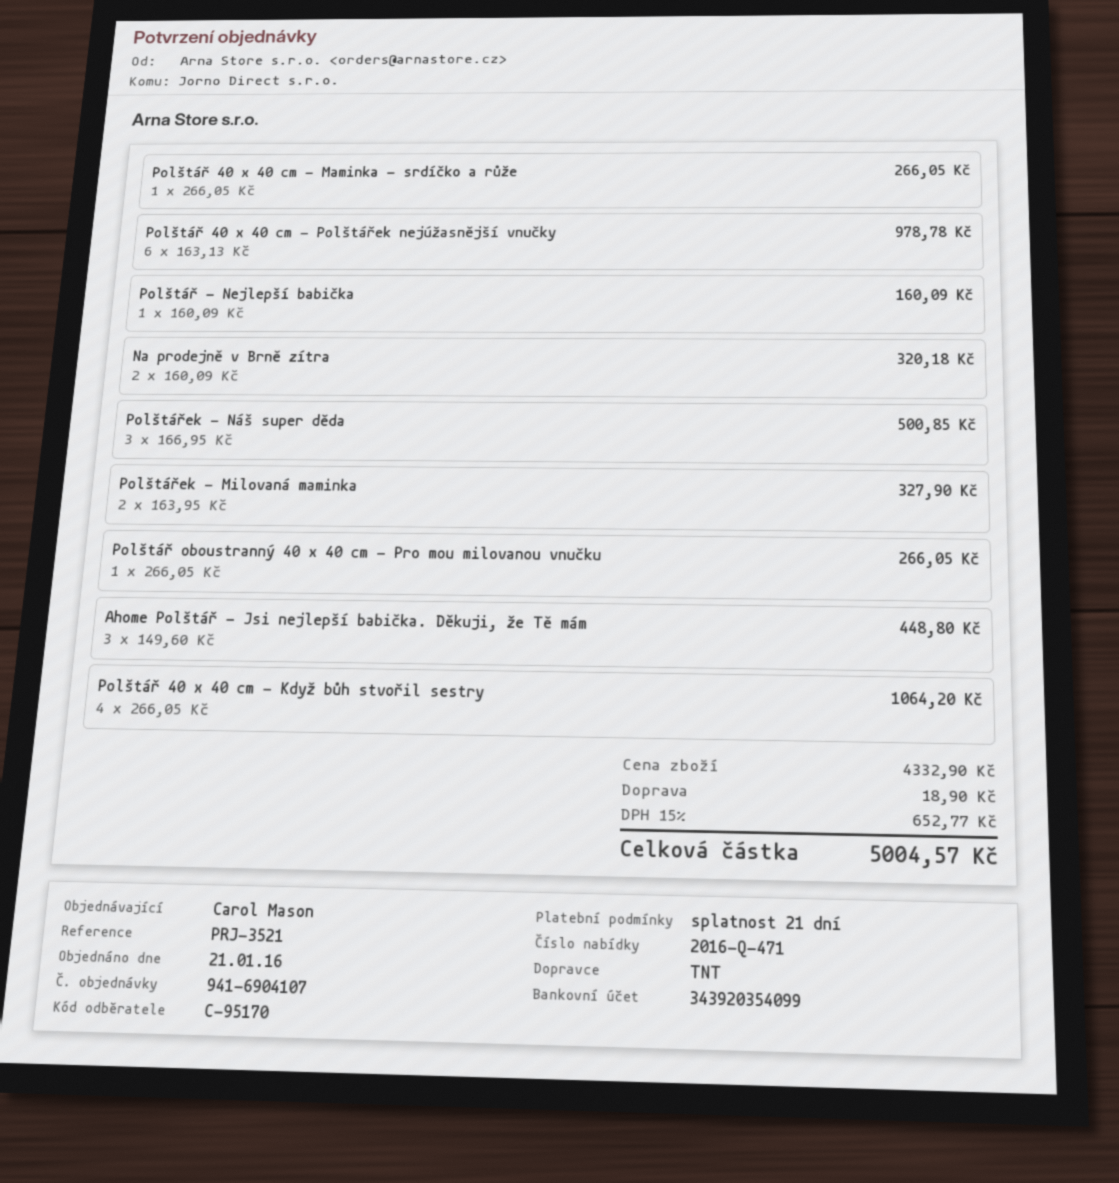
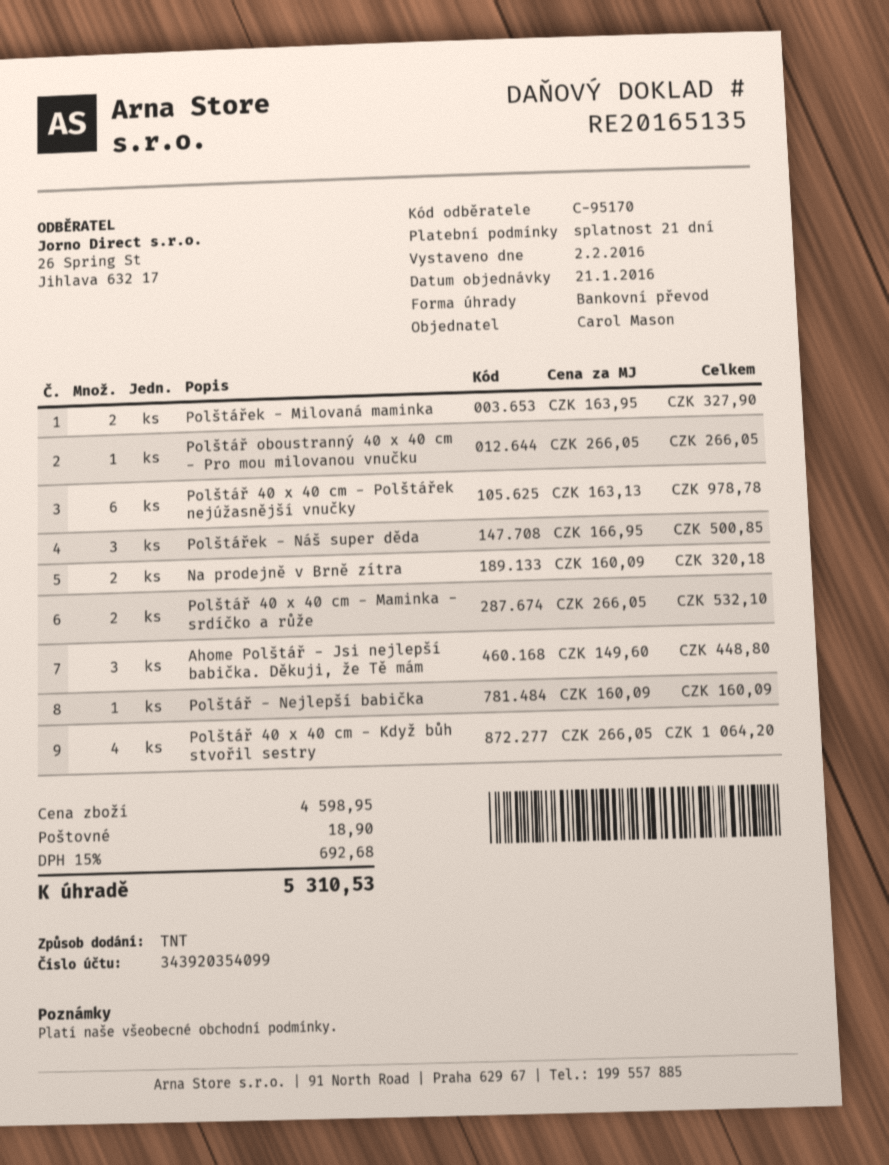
Polštář 40 x 40 cm - Maminka - srdíčko a růže: 1 x 266.05 = 266.05 -> 2 x 266.05 = 532.10
subtotal: 4332.90 -> 4598.95
tax: 15% = 652.77 -> 15% = 692.68
total: 5004.57 -> 5310.53

